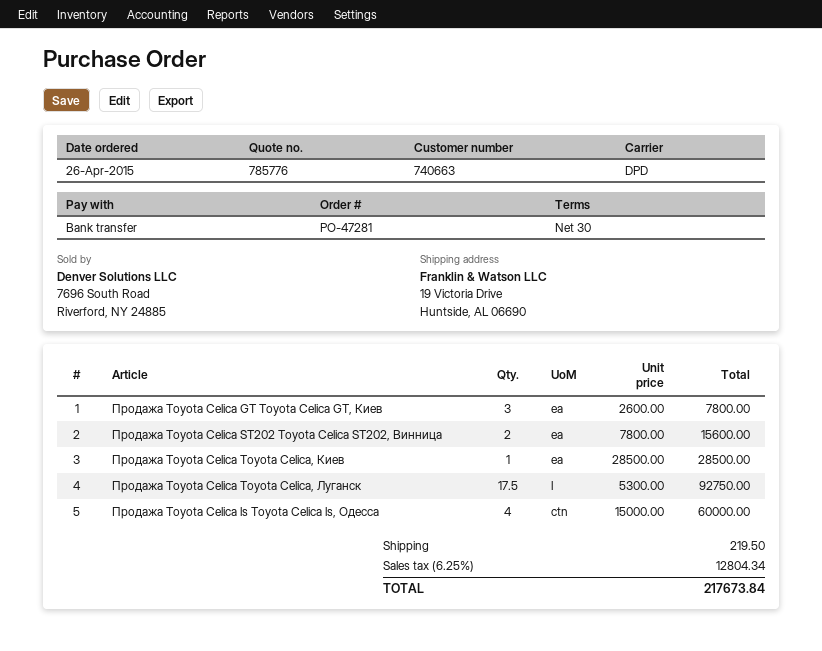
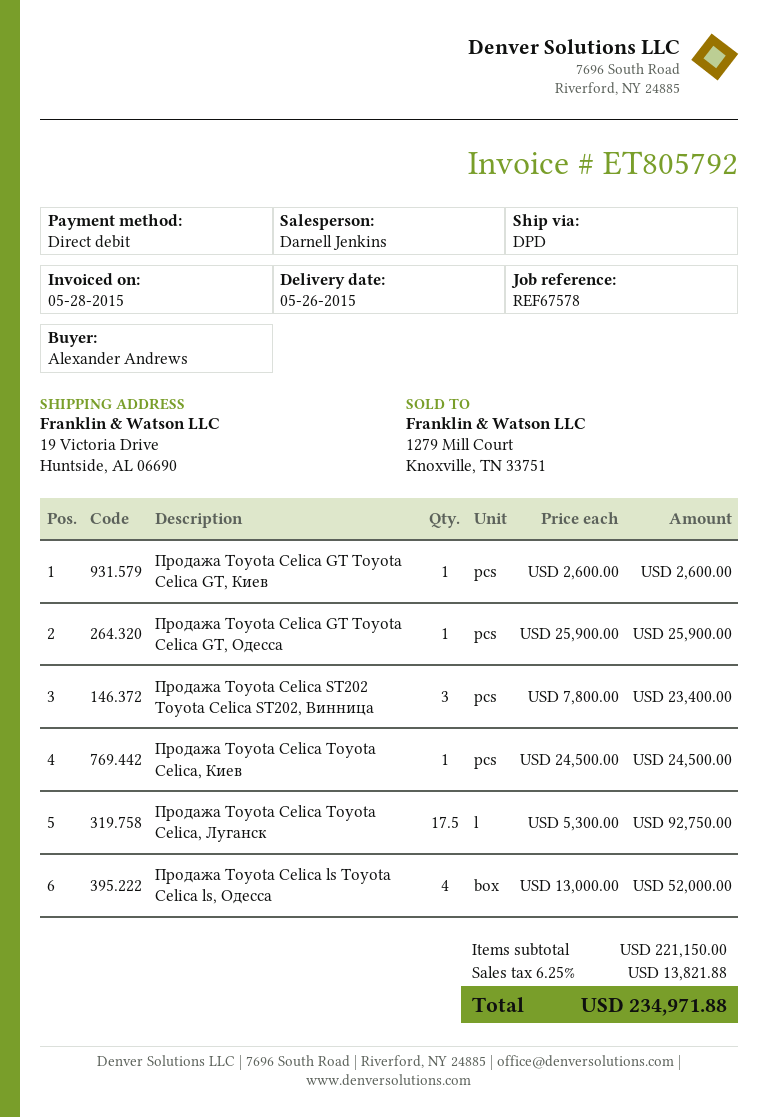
payment method: bank transfer -> direct debit
Продажа Toyota Celica GT Toyota Celica GT, Киев: 3 x 2600.00 = 7800.00 -> 1 x 2600.00 = 2600.00
Продажа Toyota Celica ST202 Toyota Celica ST202, Винница: 2 x 7800.00 = 15600.00 -> 3 x 7800.00 = 23400.00
Продажа Toyota Celica Toyota Celica, Киев: 1 x 28500.00 = 28500.00 -> 1 x 24500.00 = 24500.00
Продажа Toyota Celica ls Toyota Celica ls, Одесса: 4 x 15000.00 = 60000.00 -> 4 x 13000.00 = 52000.00
Продажа Toyota Celica GT Toyota Celica GT, Одесса: none -> 1 x 25900.00 = 25900.00
shipping: 219.50 -> none
tax: 6.25% = 12804.34 -> 6.25% = 13821.88
total: 217673.84 -> 234971.88

